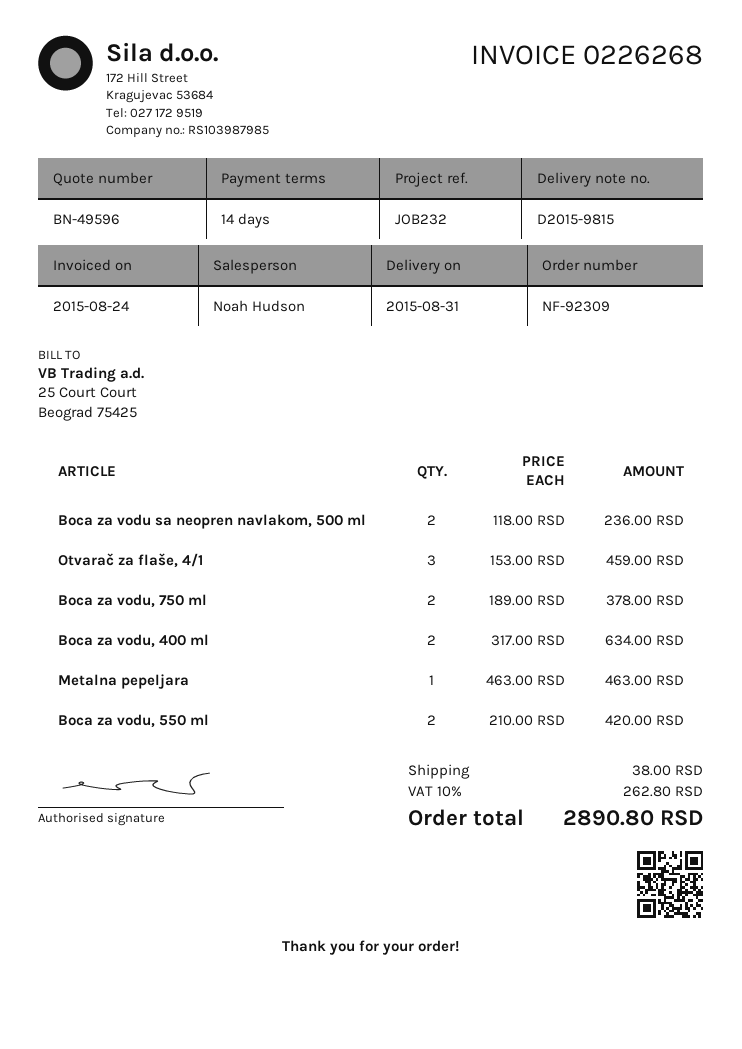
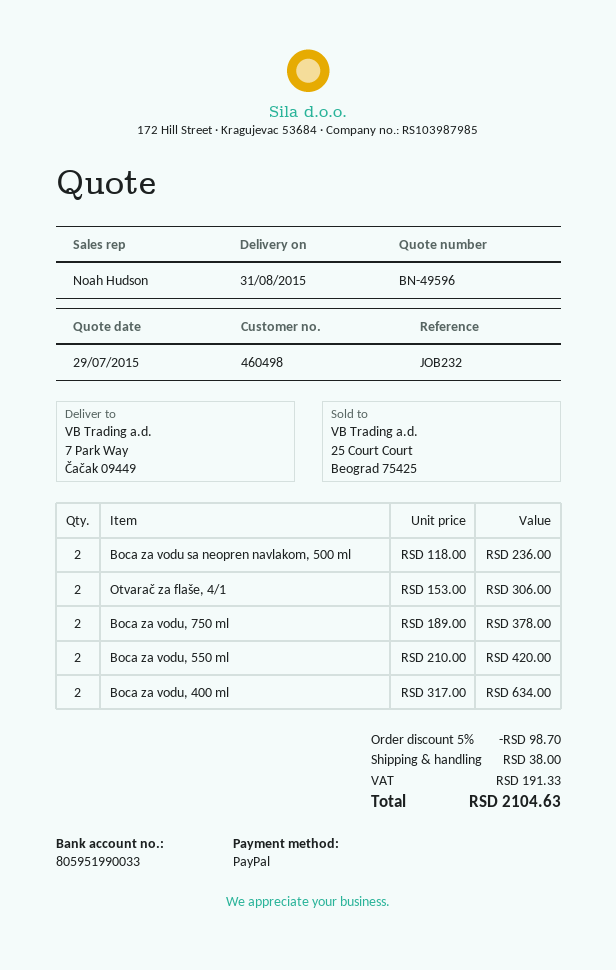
Otvarač za flaše, 4/1: 3 x 153.00 = 459.00 -> 2 x 153.00 = 306.00
Metalna pepeljara: 1 x 463.00 = 463.00 -> none
discount: none -> 5% = 98.70
tax: 262.80 -> 191.33
total: 2890.80 -> 2104.63

